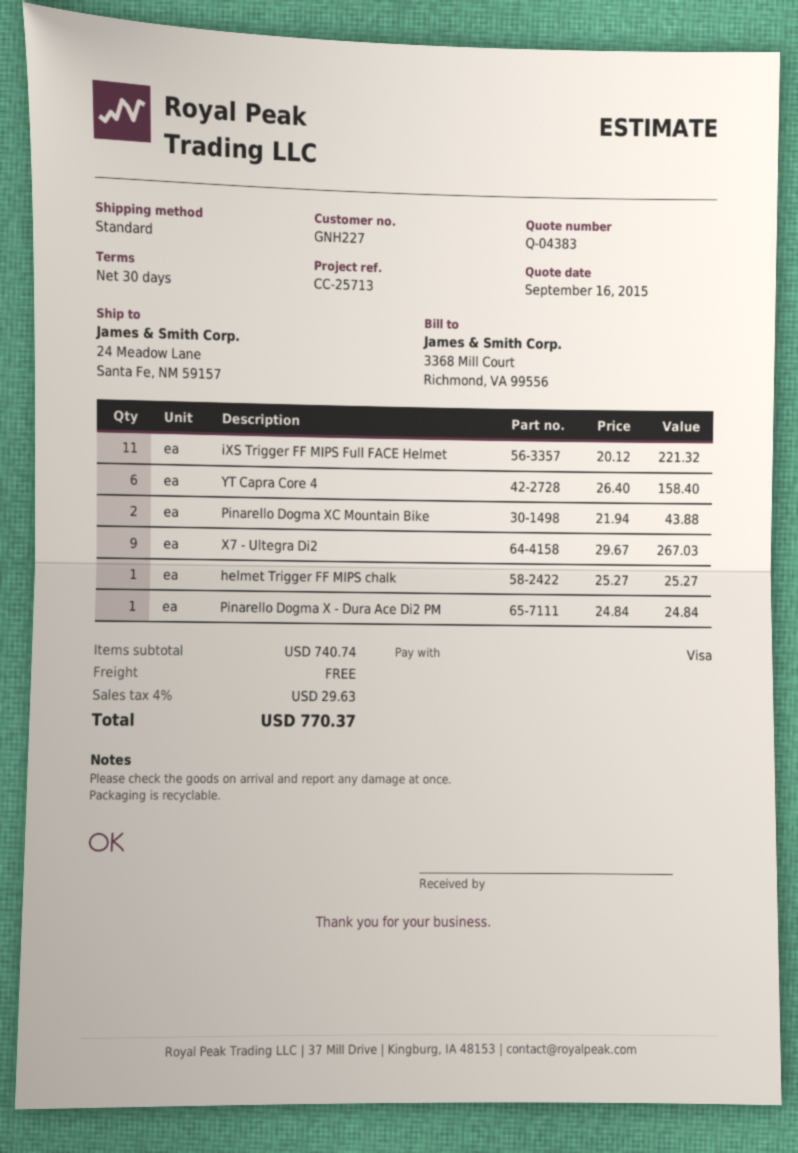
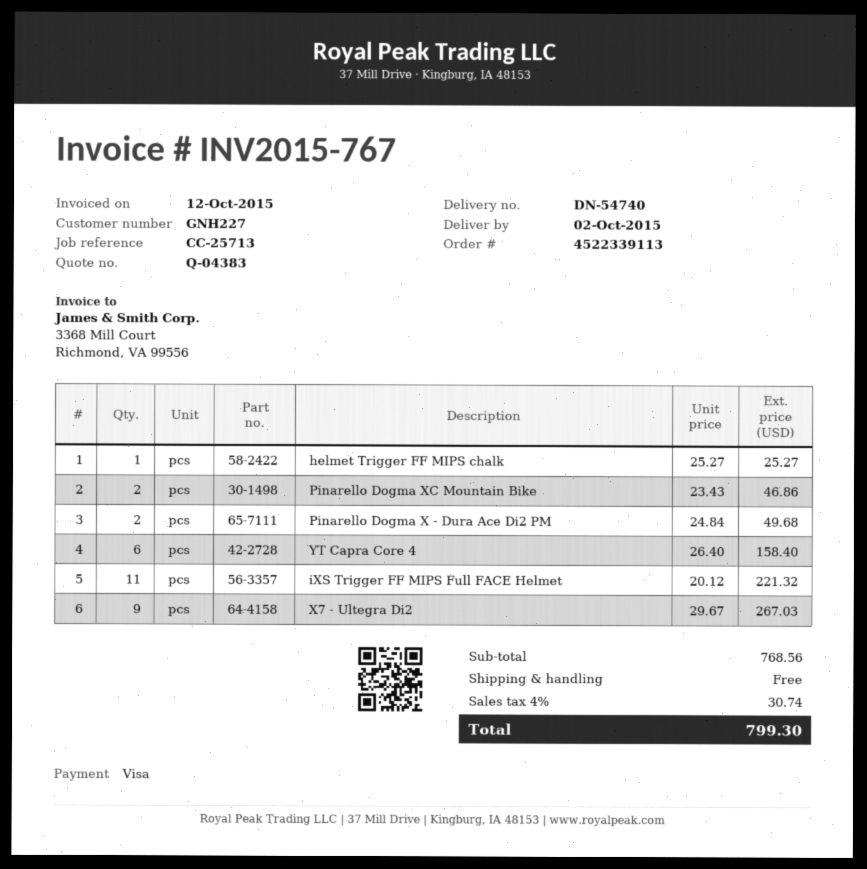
Pinarello Dogma XC Mountain Bike: 2 x 21.94 = 43.88 -> 2 x 23.43 = 46.86
Pinarello Dogma X - Dura Ace Di2 PM: 1 x 24.84 = 24.84 -> 2 x 24.84 = 49.68
subtotal: 740.74 -> 768.56
tax: 4% = 29.63 -> 4% = 30.74
total: 770.37 -> 799.30

